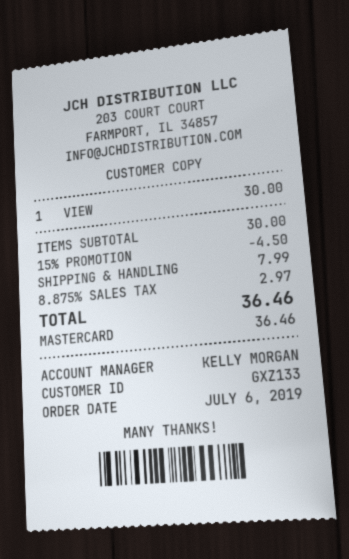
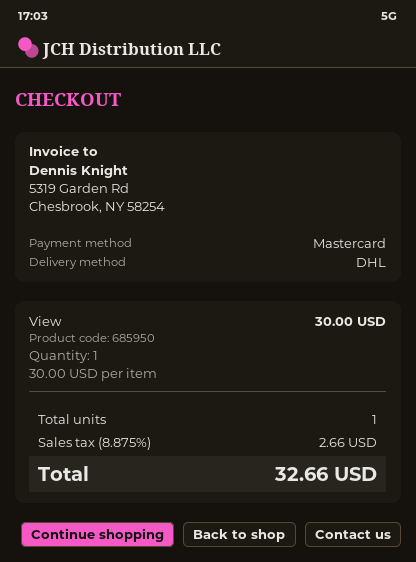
discount: 15% = 4.50 -> none
shipping: 7.99 -> none
tax: 8.875% = 2.97 -> 8.875% = 2.66
total: 36.46 -> 32.66

